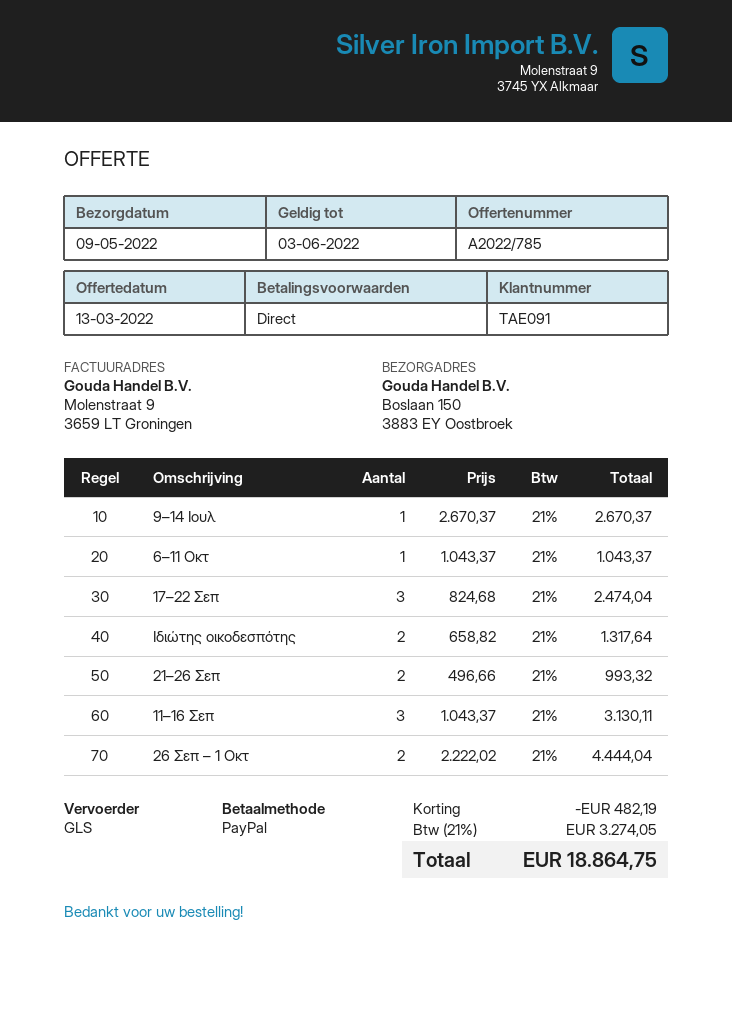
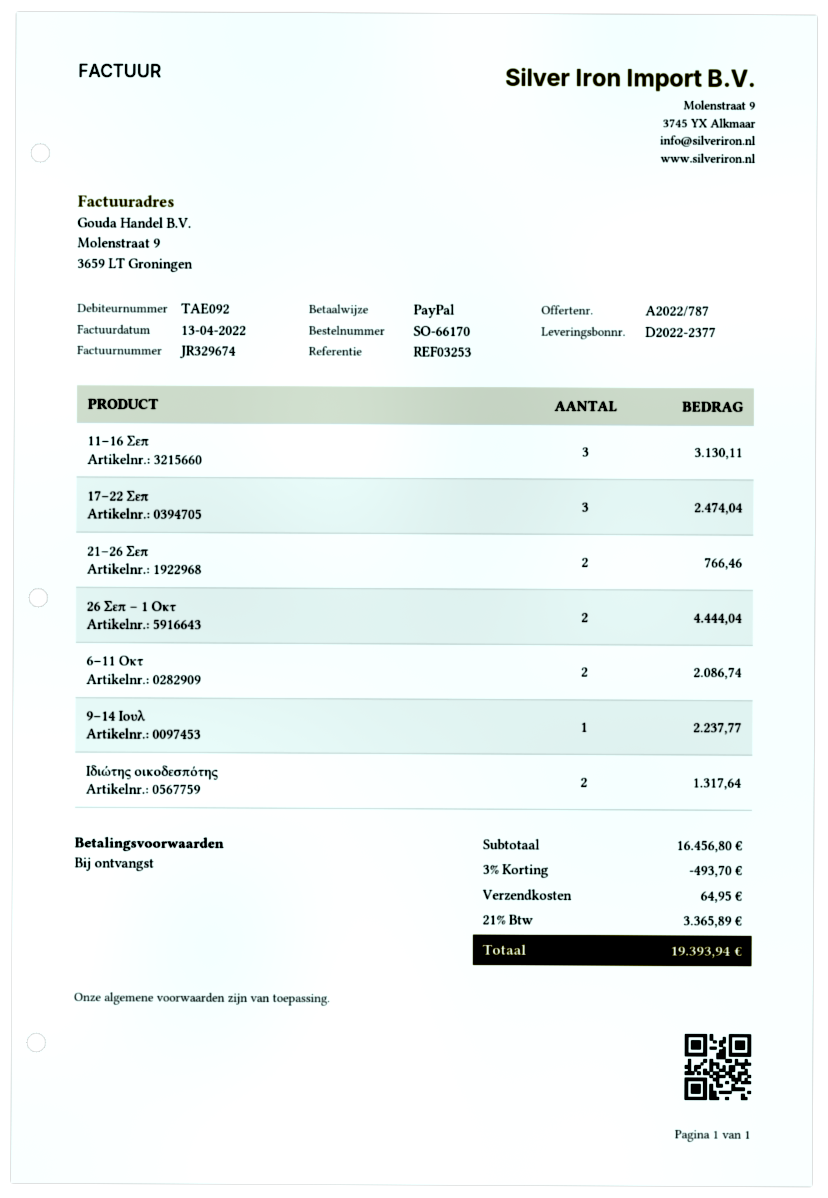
quote number: A2022/785 -> A2022/787
customer number: TAE091 -> TAE092
9–14 Ιουλ: 1 for 2670.37 -> 1 for 2237.77
6–11 Οκτ: 1 for 1043.37 -> 2 for 2086.74
21–26 Σεπ: 2 for 993.32 -> 2 for 766.46
discount: 482.19 -> 493.70
shipping: none -> 64.95
tax: 21% = 3274.05 -> 21% = 3365.89
total: 18864.75 -> 19393.94

